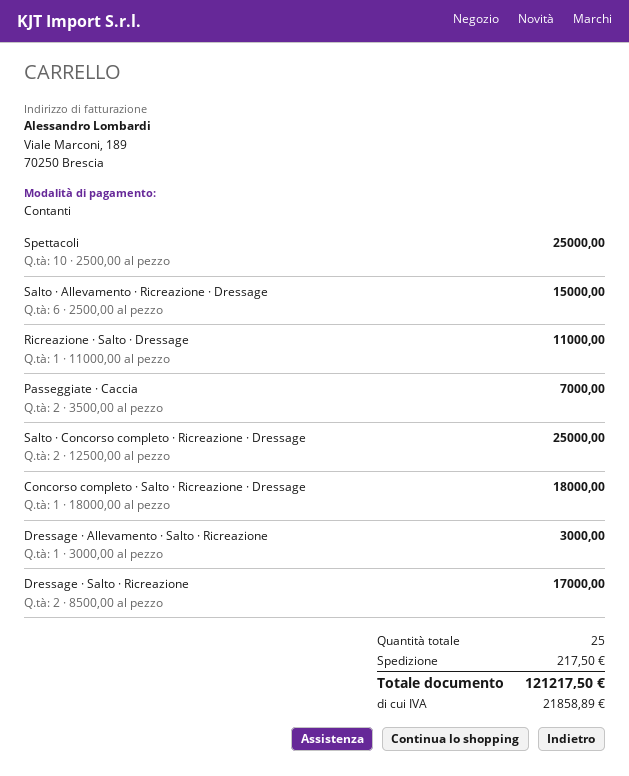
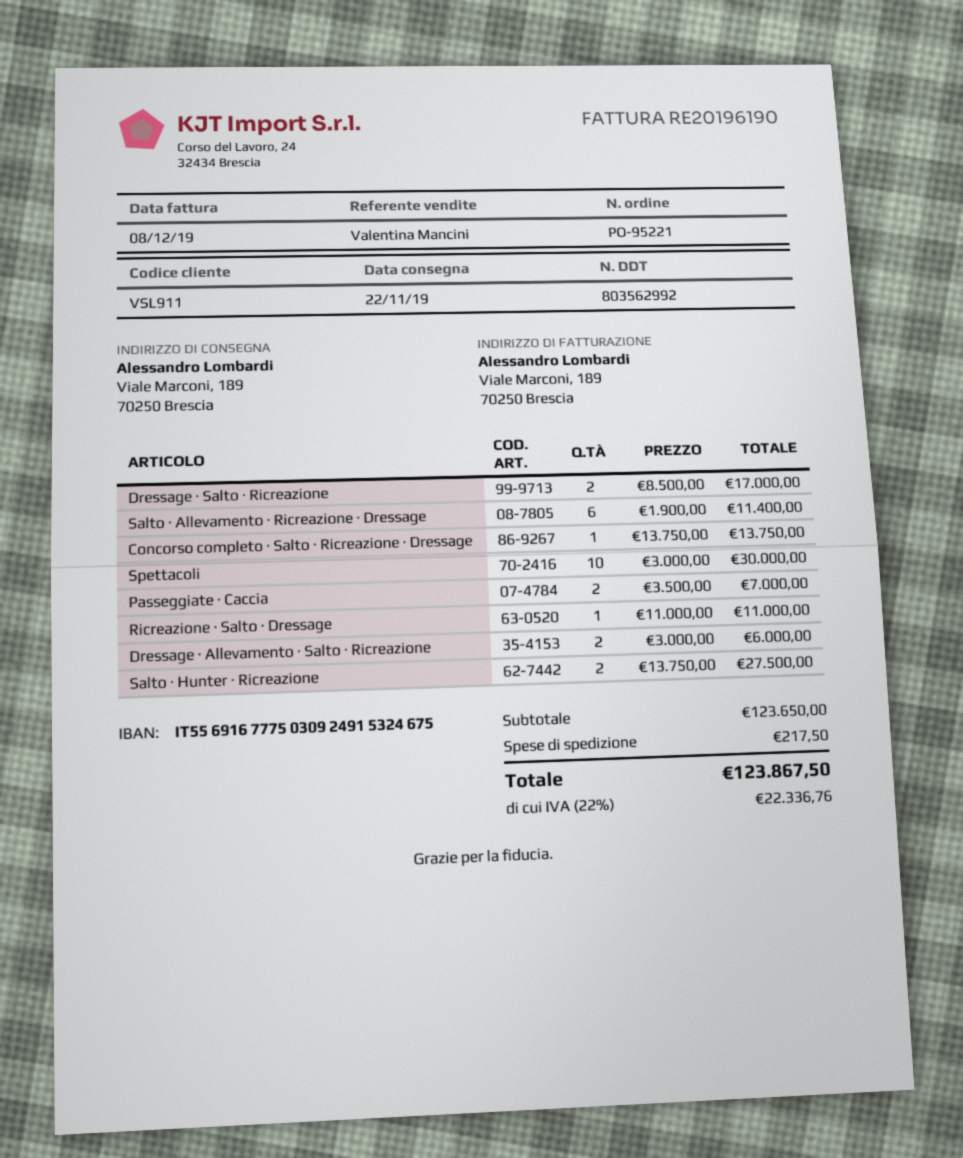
Spettacoli: 10 x 2500.00 = 25000.00 -> 10 x 3000.00 = 30000.00
Salto · Allevamento · Ricreazione · Dressage: 6 x 2500.00 = 15000.00 -> 6 x 1900.00 = 11400.00
Salto · Concorso completo · Ricreazione · Dressage: 2 x 12500.00 = 25000.00 -> none
Concorso completo · Salto · Ricreazione · Dressage: 1 x 18000.00 = 18000.00 -> 1 x 13750.00 = 13750.00
Dressage · Allevamento · Salto · Ricreazione: 1 x 3000.00 = 3000.00 -> 2 x 3000.00 = 6000.00
Salto · Hunter · Ricreazione: none -> 2 x 13750.00 = 27500.00
tax: 21858.89 -> 22336.76
total: 121217.50 -> 123867.50

